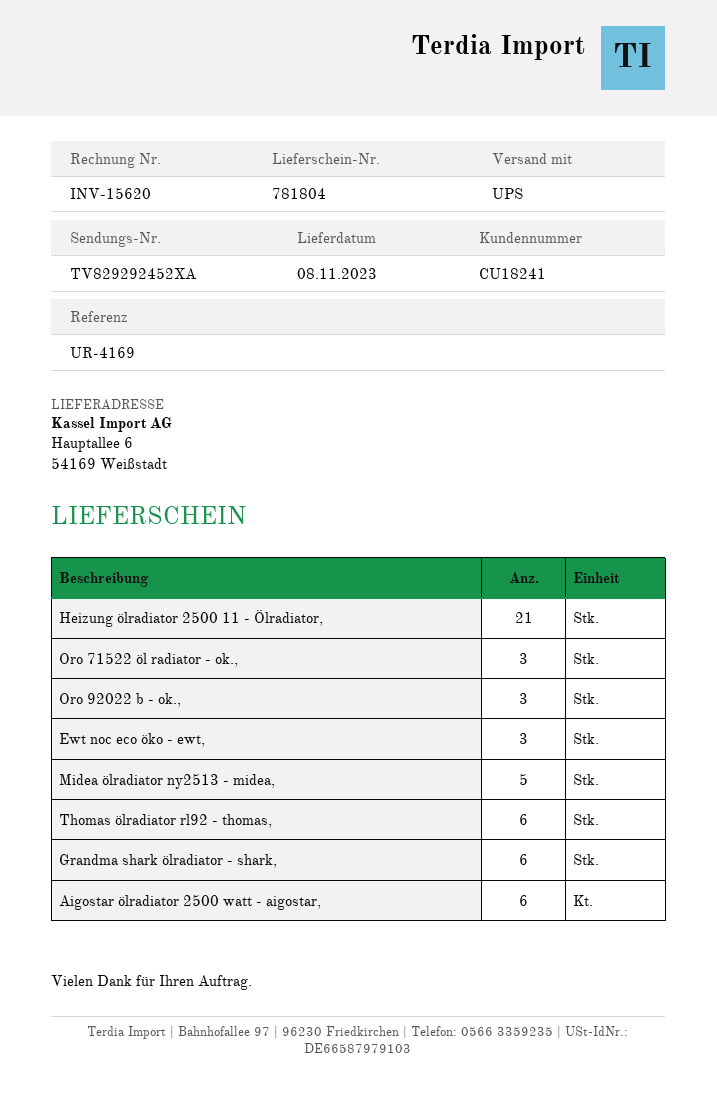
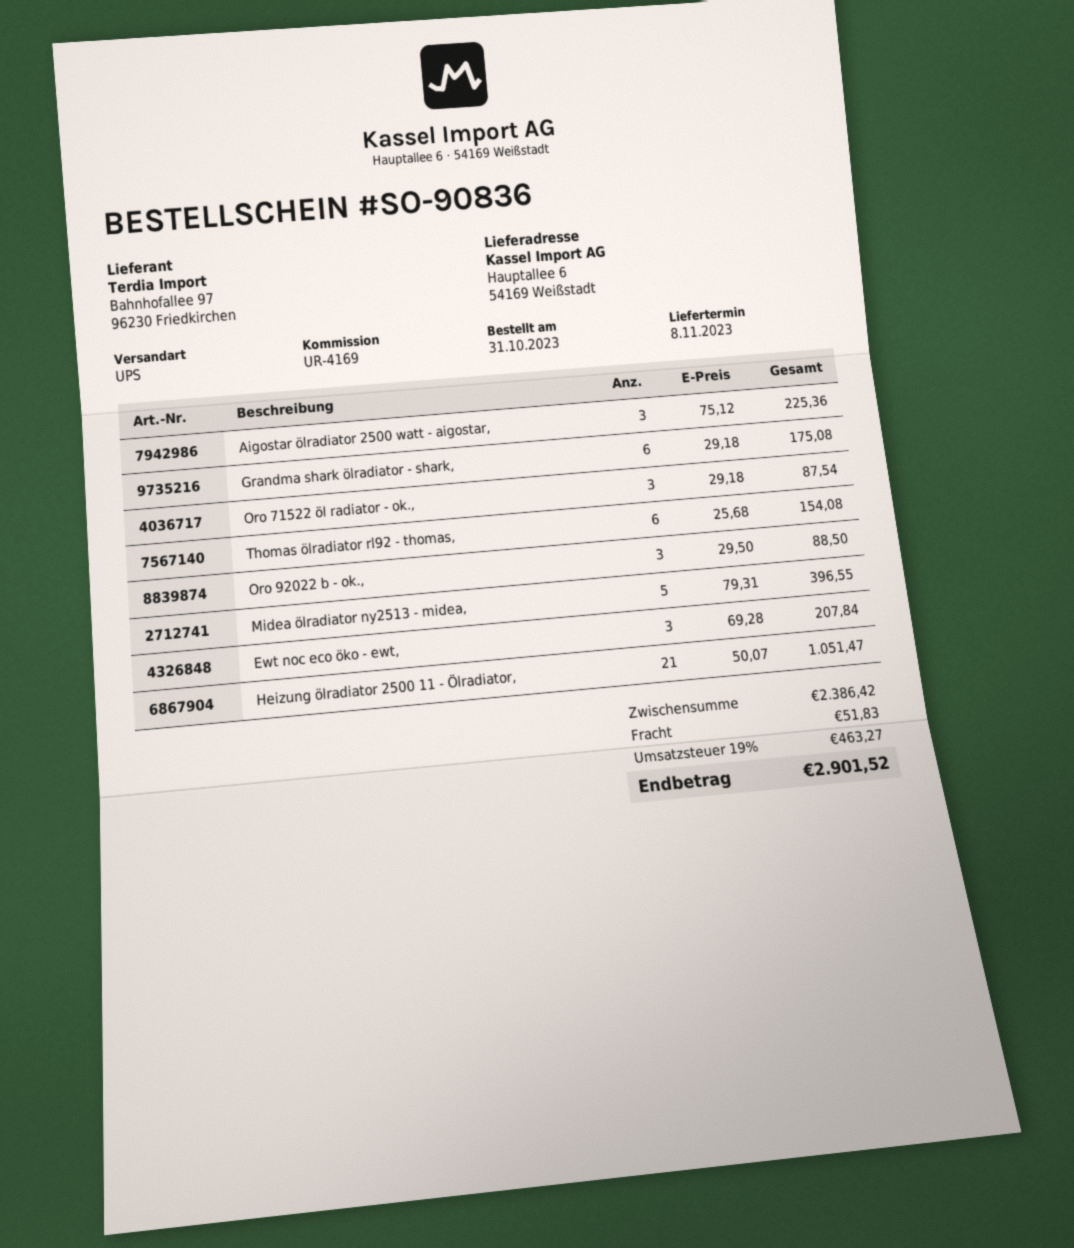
Aigostar ölradiator 2500 watt - aigostar,: 6 -> 3

